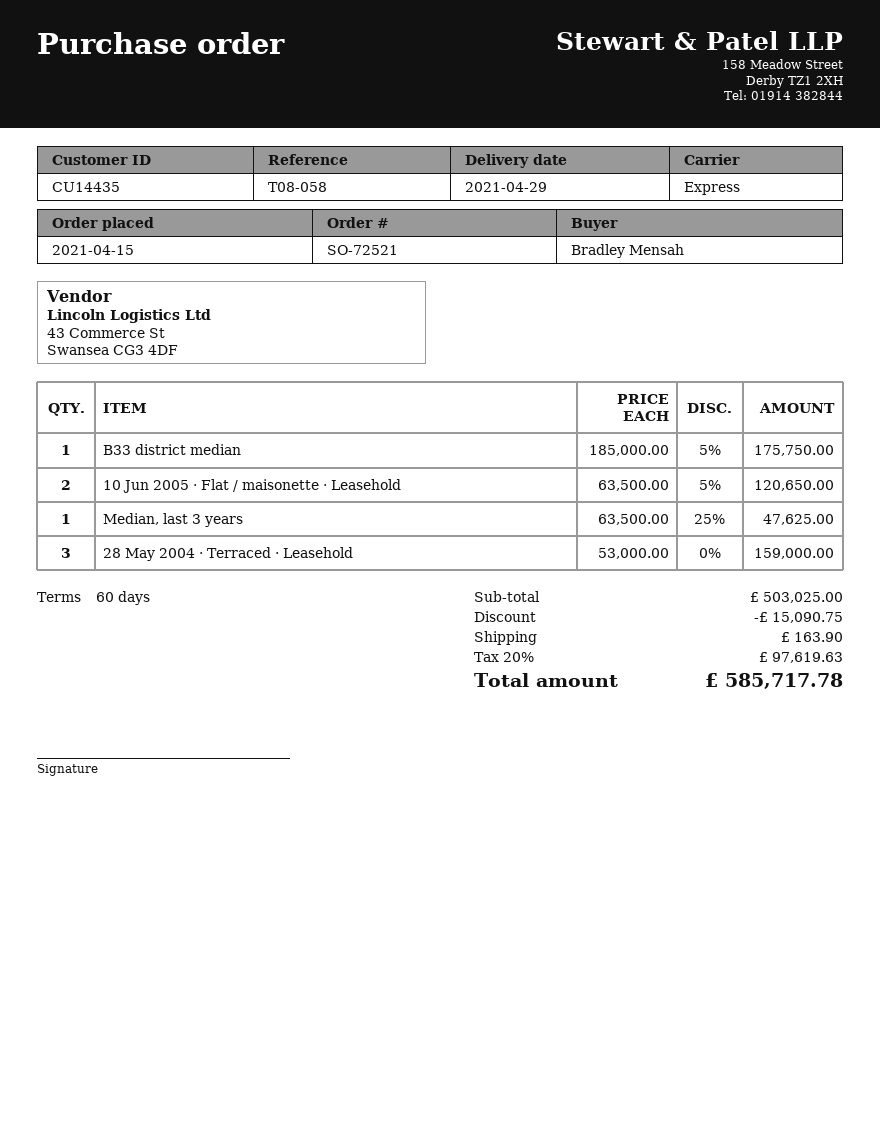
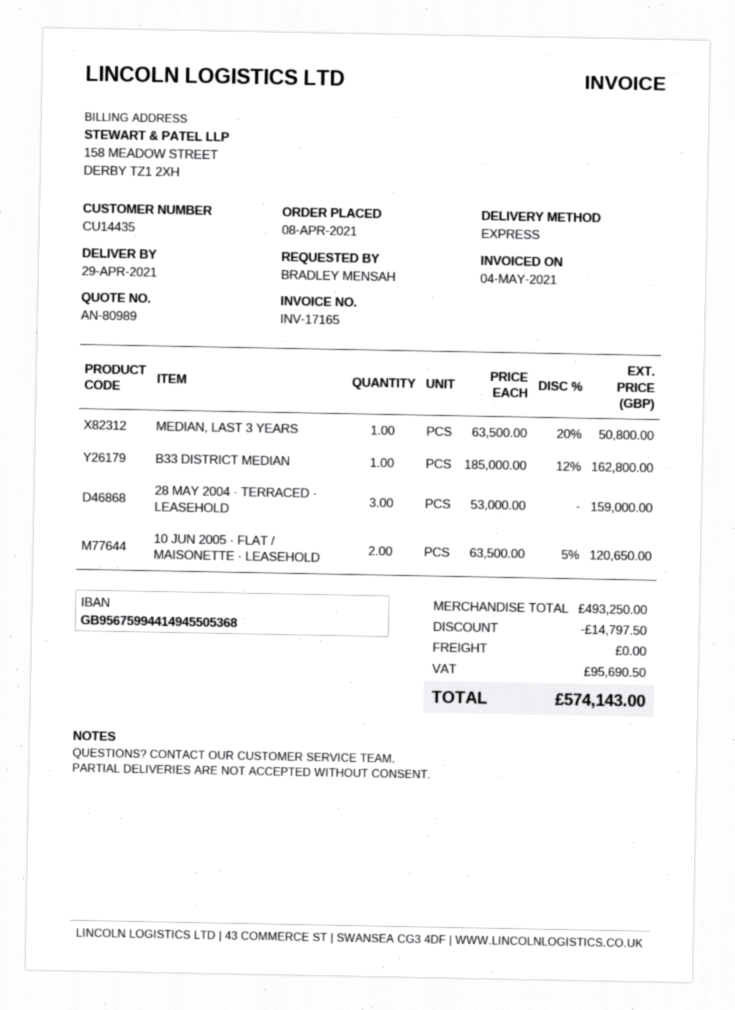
order date: 2021-04-15 -> 2021-04-08
B33 district median: 1 x 185000.00 - 5% = 175750.00 -> 1 x 185000.00 - 12% = 162800.00
Median, last 3 years: 1 x 63500.00 - 25% = 47625.00 -> 1 x 63500.00 - 20% = 50800.00
subtotal: 503025.00 -> 493250.00
discount: 15090.75 -> 14797.50
shipping: 163.90 -> 0.00
tax: 97619.63 -> 95690.50
total: 585717.78 -> 574143.00

